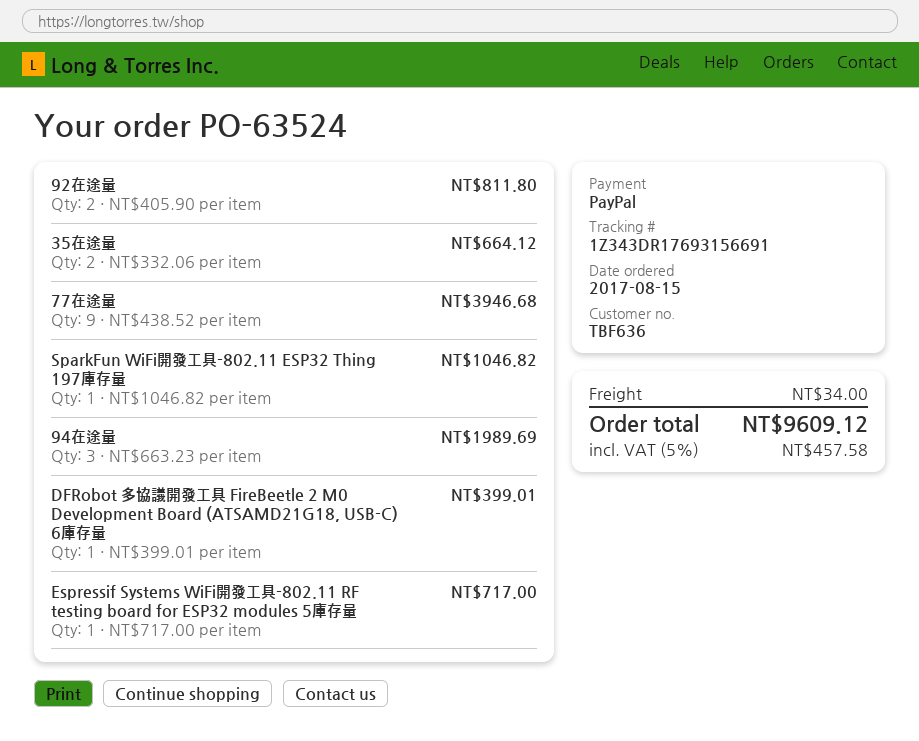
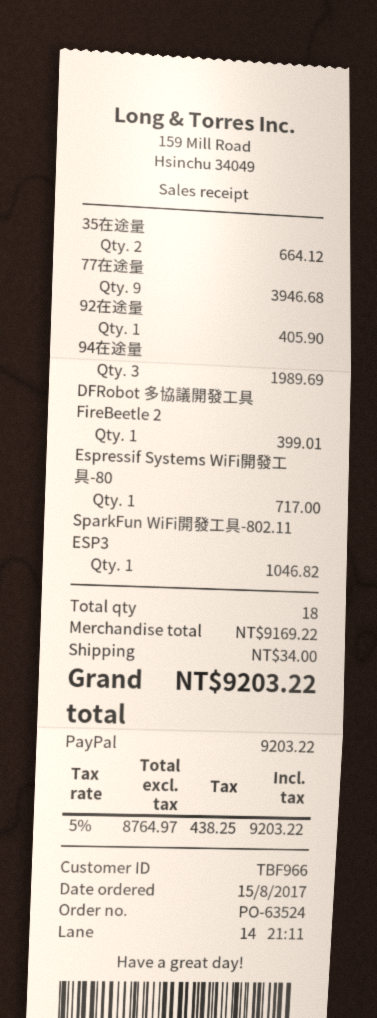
customer number: TBF636 -> TBF966
92在途量: 2 for 811.80 -> 1 for 405.90
tax: 5% = 457.58 -> 5% = 438.25
total: 9609.12 -> 9203.22

